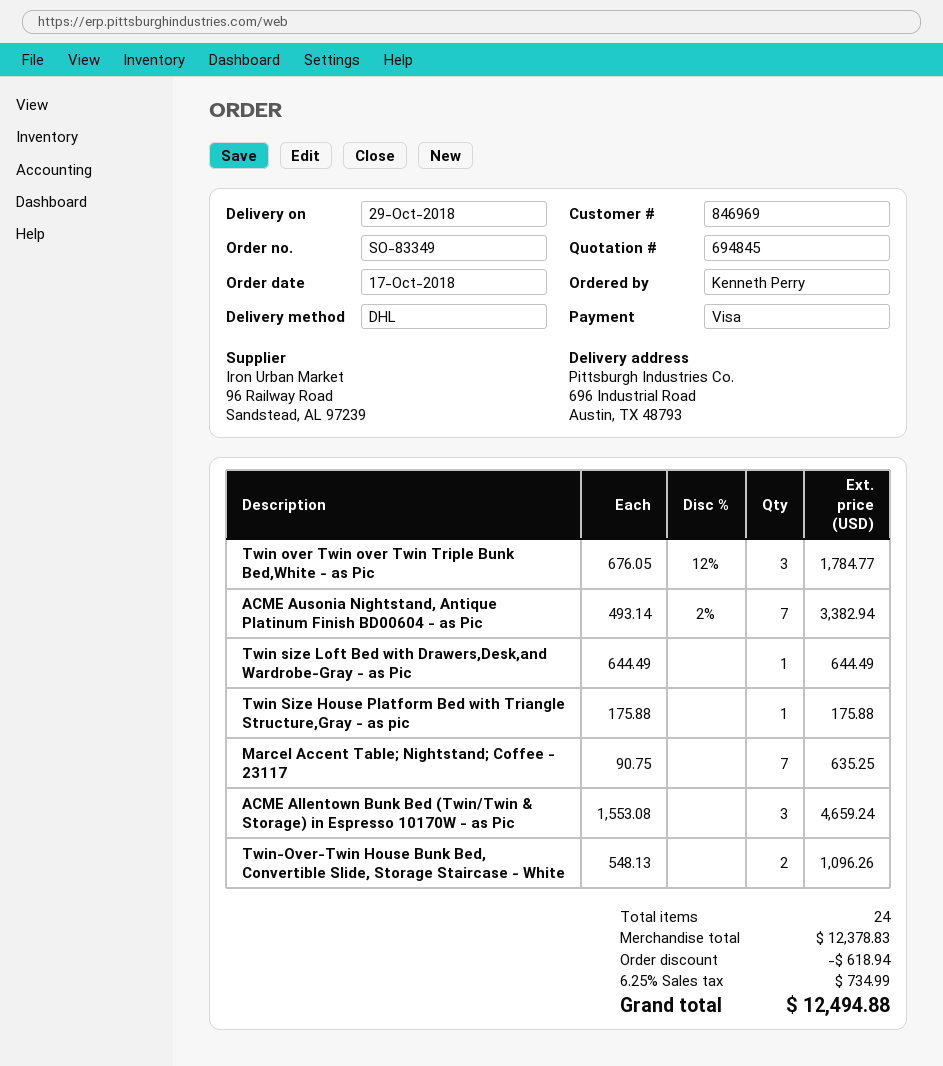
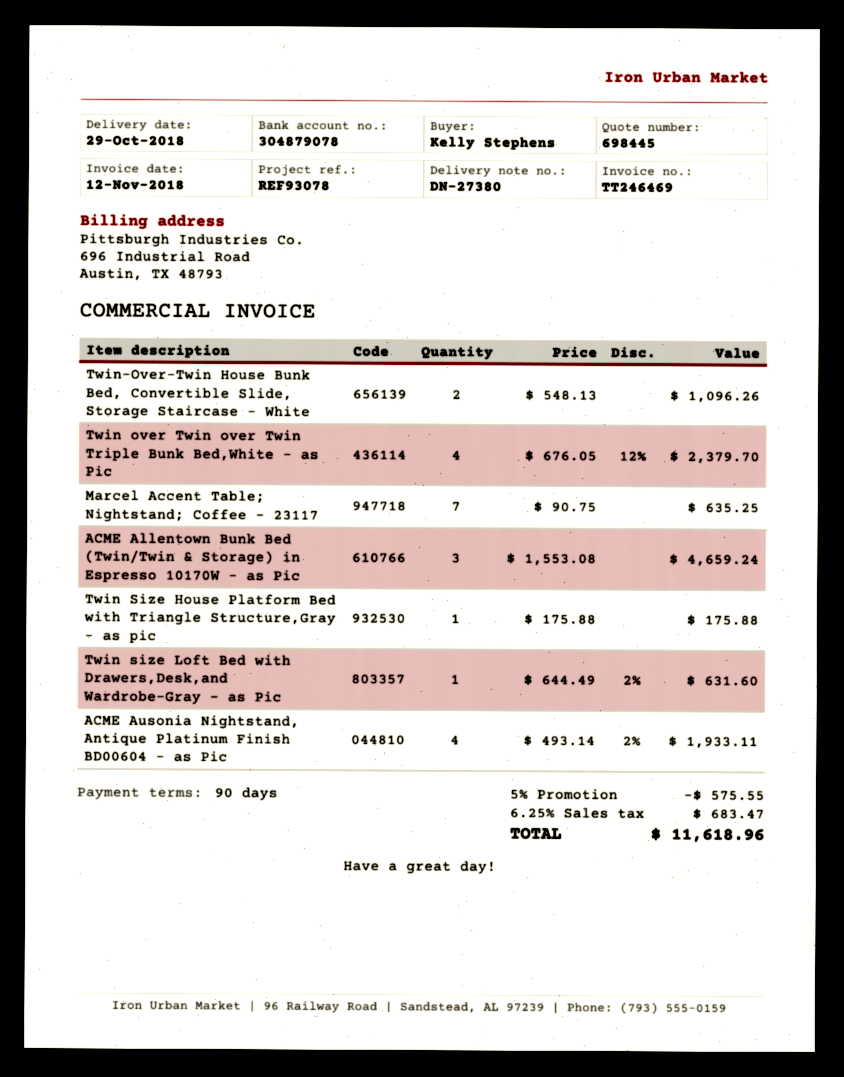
quote number: 694845 -> 698445
ordered by: Kenneth Perry -> Kelly Stephens
Twin over Twin over Twin Triple Bunk Bed,White - as Pic: 3 x 676.05 - 12% = 1784.77 -> 4 x 676.05 - 12% = 2379.70
ACME Ausonia Nightstand, Antique Platinum Finish BD00604 - as Pic: 7 x 493.14 - 2% = 3382.94 -> 4 x 493.14 - 2% = 1933.11
Twin size Loft Bed with Drawers,Desk,and Wardrobe-Gray - as Pic: 1 x 644.49 = 644.49 -> 1 x 644.49 - 2% = 631.60
discount: 618.94 -> 575.55
tax: 6.25% = 734.99 -> 6.25% = 683.47
total: 12494.88 -> 11618.96

